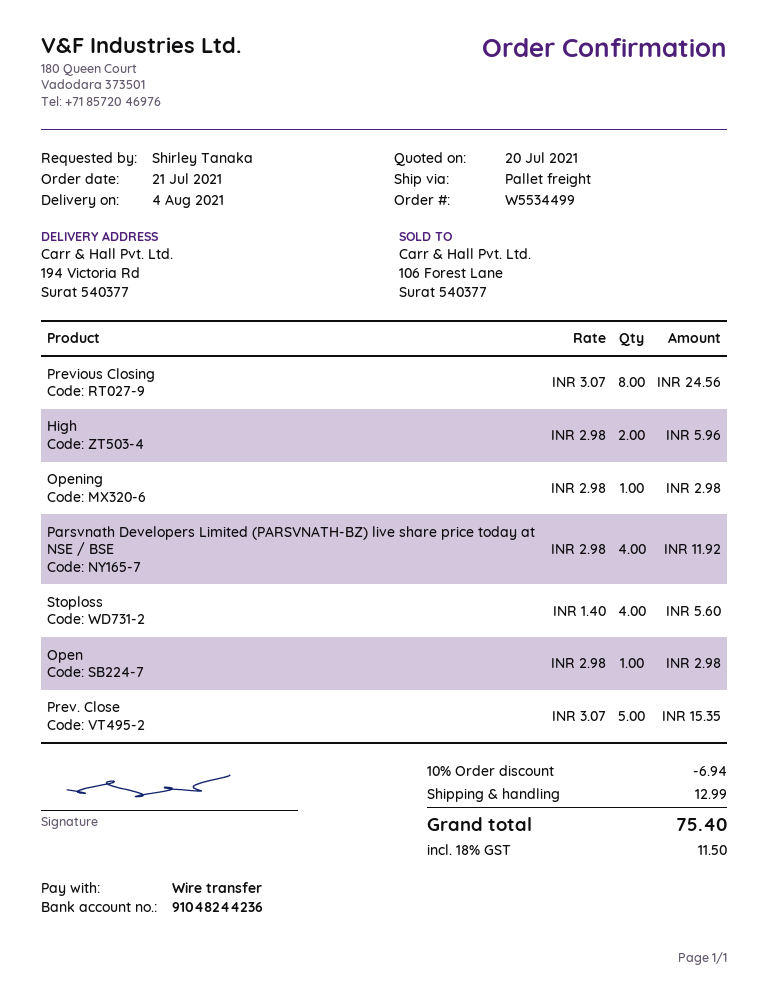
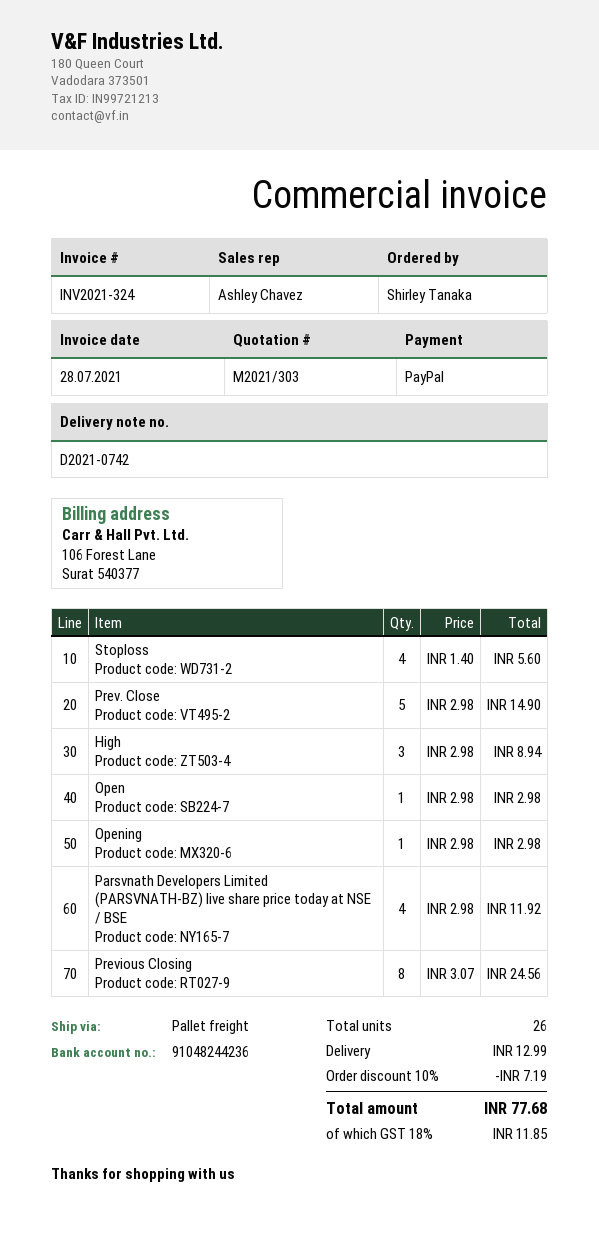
payment method: bank transfer -> PayPal
High: 2 x 2.98 = 5.96 -> 3 x 2.98 = 8.94
Prev. Close: 5 x 3.07 = 15.35 -> 5 x 2.98 = 14.90
discount: 10% = 6.94 -> 10% = 7.19
tax: 18% = 11.50 -> 18% = 11.85
total: 75.40 -> 77.68

